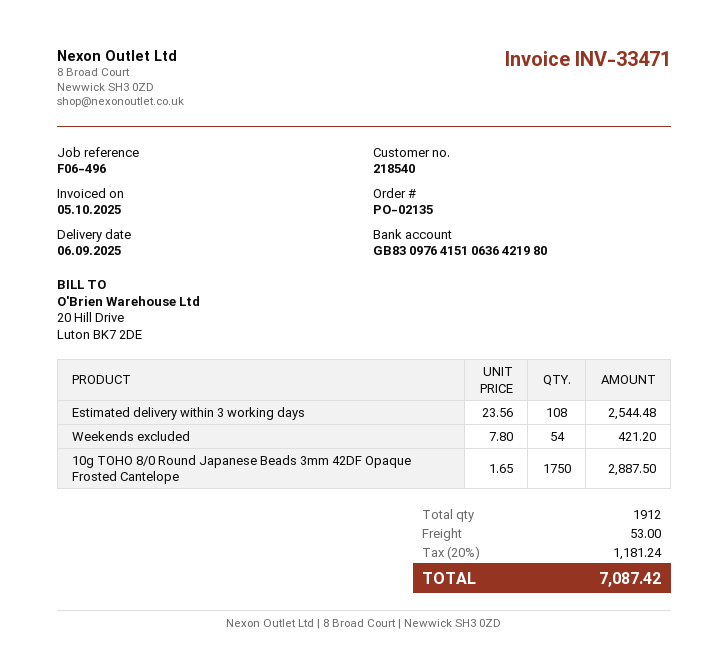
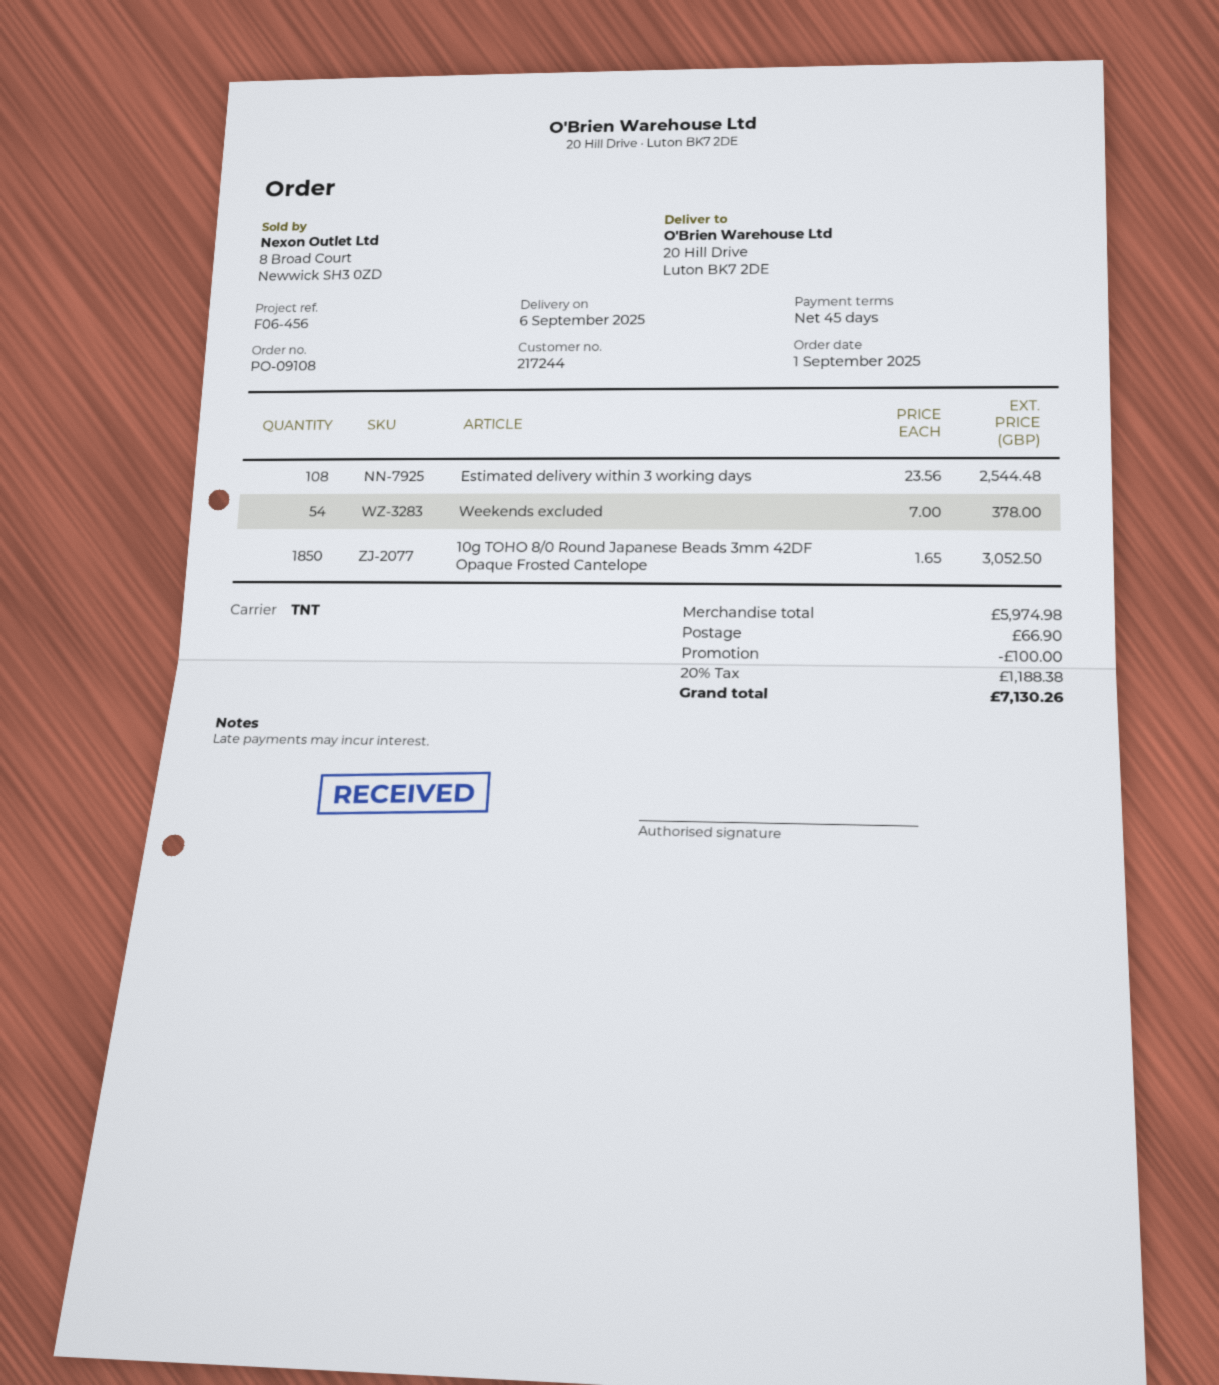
order number: PO-02135 -> PO-09108
customer number: 218540 -> 217244
reference: F06-496 -> F06-456
Weekends excluded: 54 x 7.80 = 421.20 -> 54 x 7.00 = 378.00
10g TOHO 8/0 Round Japanese Beads 3mm 42DF Opaque Frosted Cantelope: 1750 x 1.65 = 2887.50 -> 1850 x 1.65 = 3052.50
discount: none -> 100.00
shipping: 53.00 -> 66.90
tax: 20% = 1181.24 -> 20% = 1188.38
total: 7087.42 -> 7130.26

